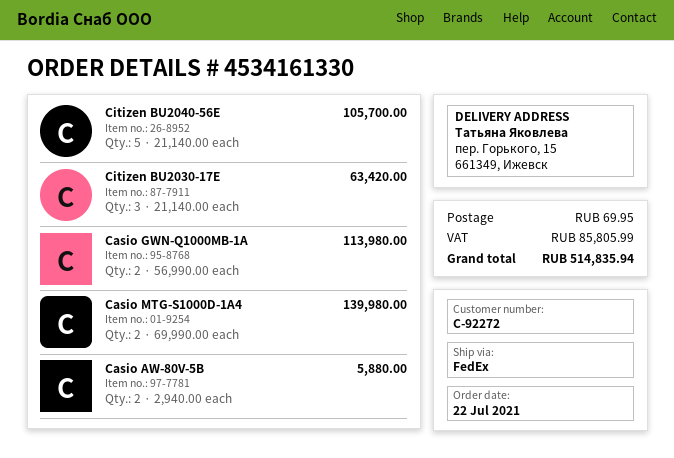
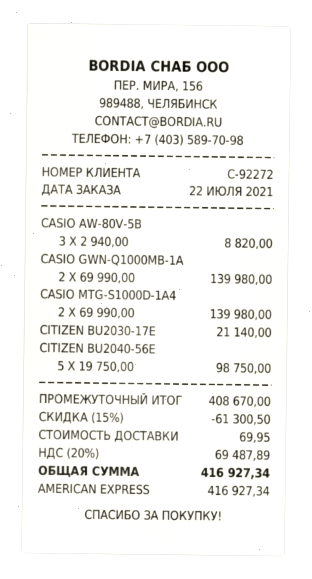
Citizen BU2040-56E: 5 x 21140.00 = 105700.00 -> 5 x 19750.00 = 98750.00
Citizen BU2030-17E: 3 x 21140.00 = 63420.00 -> 1 x 21140.00 = 21140.00
Casio GWN-Q1000MB-1A: 2 x 56990.00 = 113980.00 -> 2 x 69990.00 = 139980.00
Casio AW-80V-5B: 2 x 2940.00 = 5880.00 -> 3 x 2940.00 = 8820.00
discount: none -> 15% = 61300.50
tax: 85805.99 -> 69487.89
total: 514835.94 -> 416927.34

